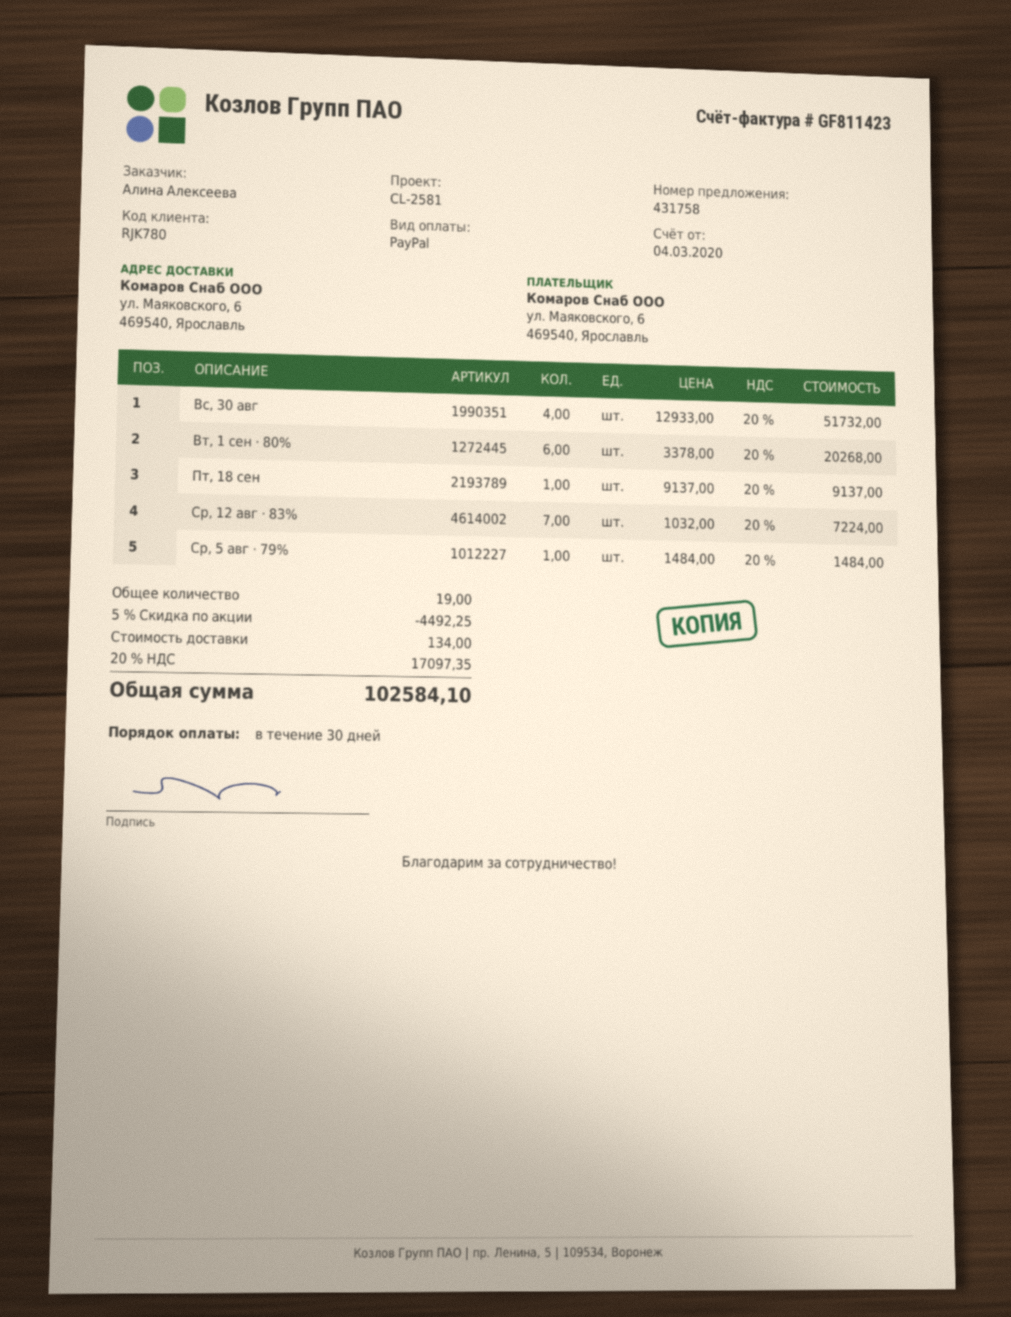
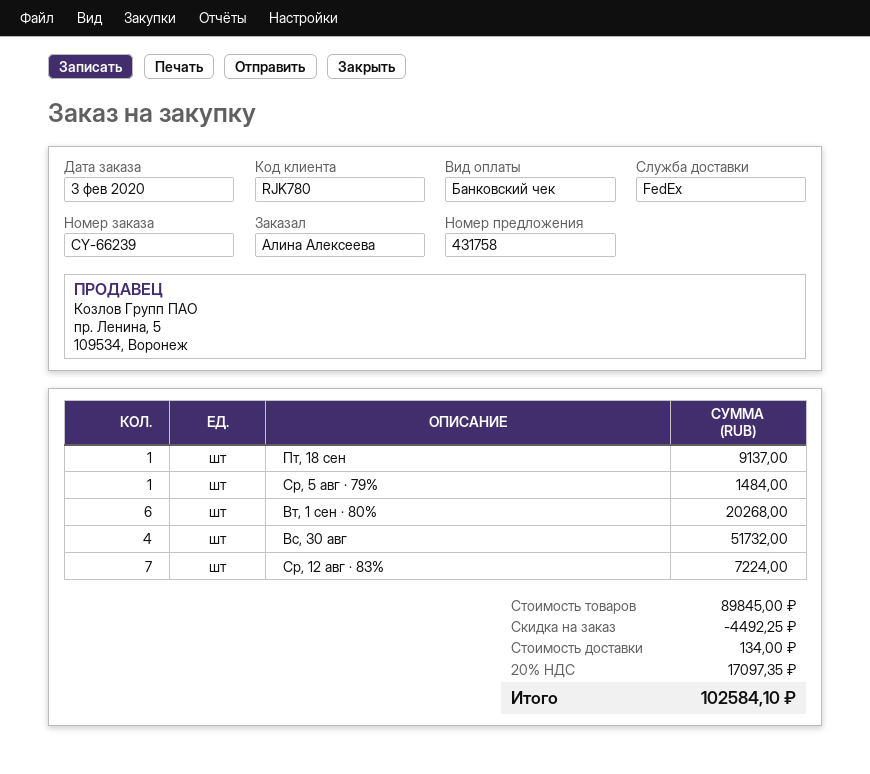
payment method: PayPal -> cheque

